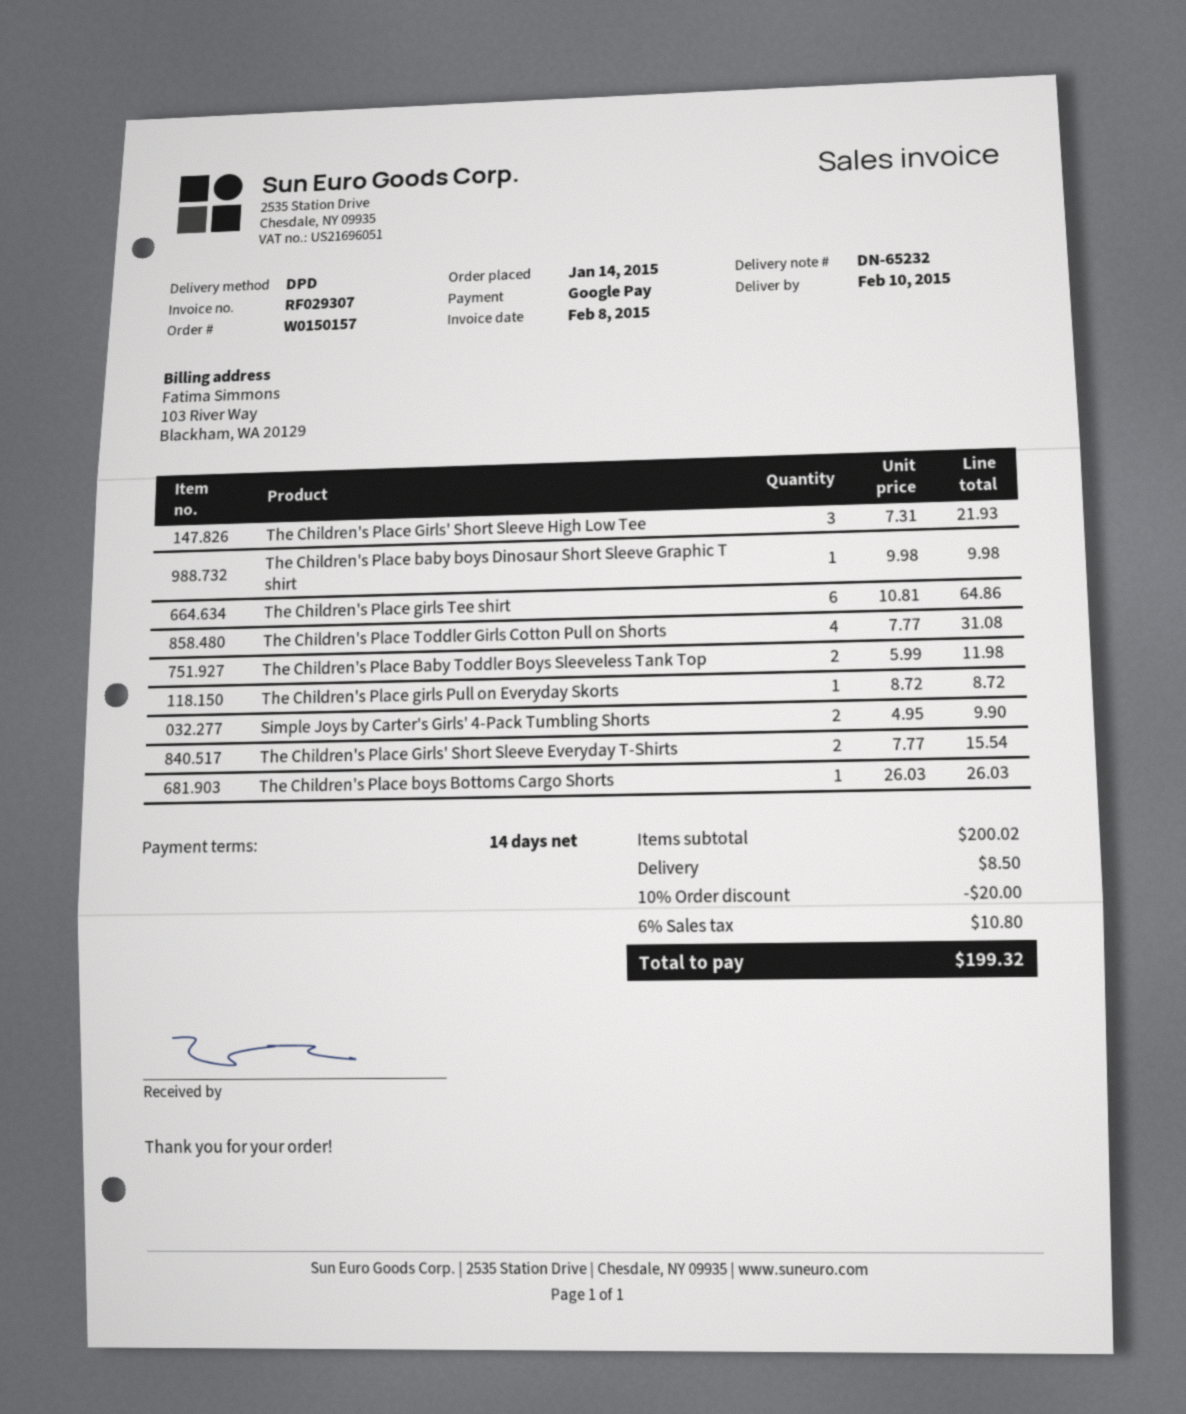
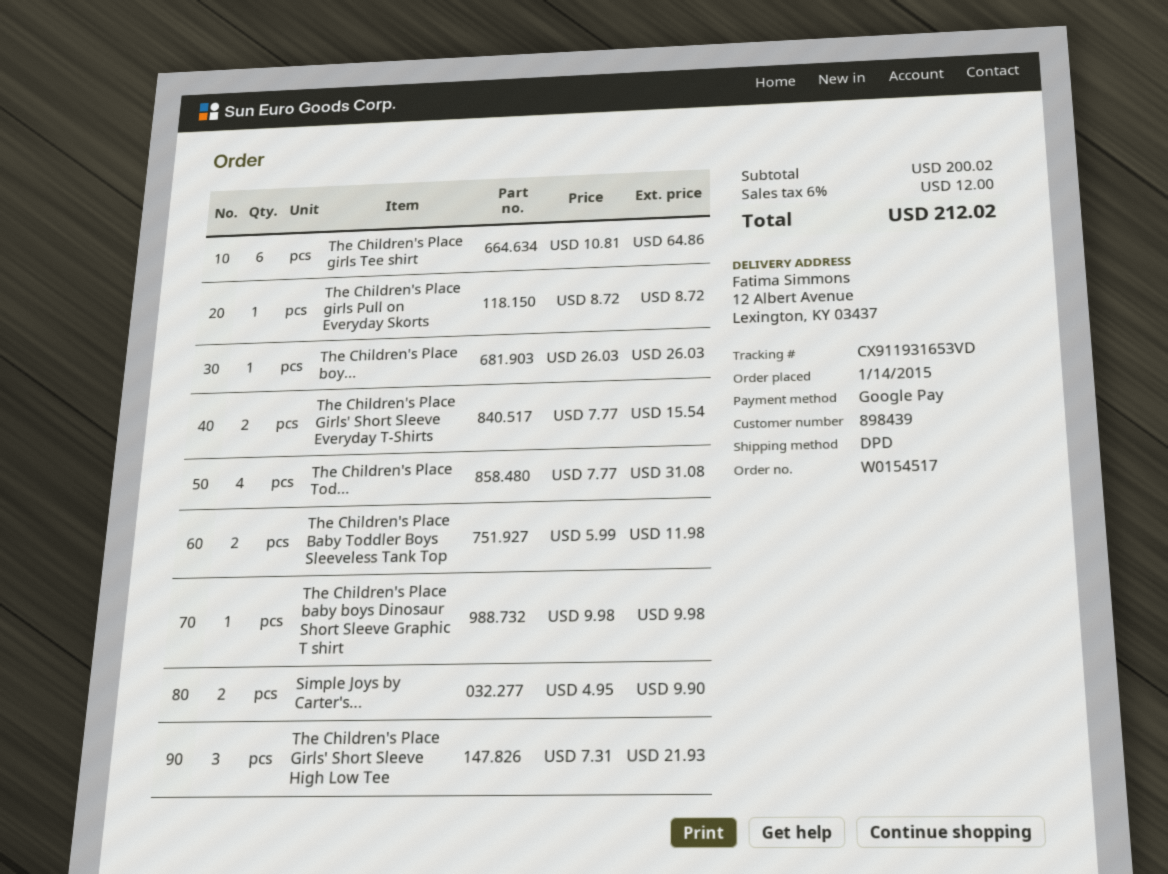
order number: W0150157 -> W0154517
discount: 10% = 20.00 -> none
shipping: 8.50 -> none
tax: 6% = 10.80 -> 6% = 12.00
total: 199.32 -> 212.02

